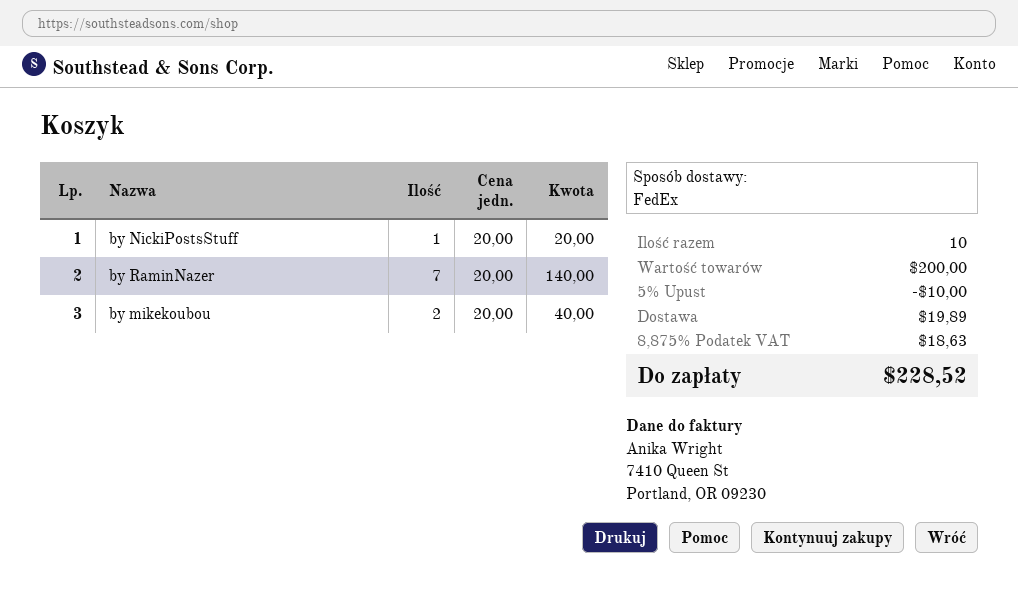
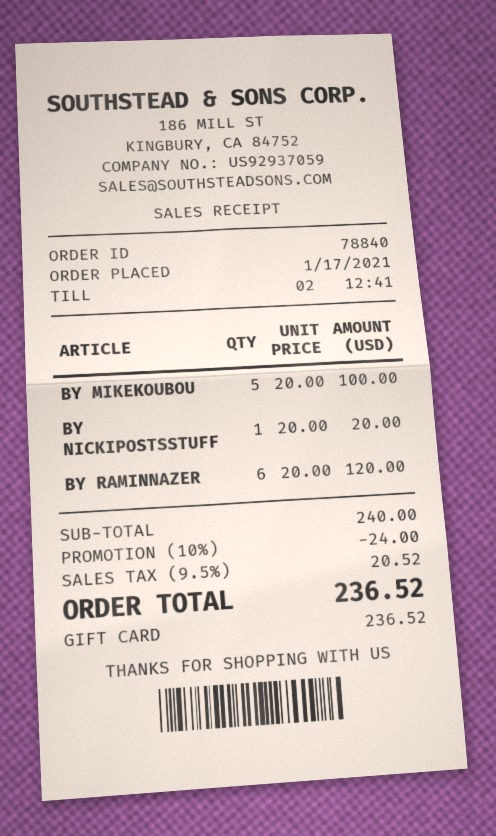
by RaminNazer: 7 x 20.00 = 140.00 -> 6 x 20.00 = 120.00
by mikekoubou: 2 x 20.00 = 40.00 -> 5 x 20.00 = 100.00
subtotal: 200.00 -> 240.00
discount: 5% = 10.00 -> 10% = 24.00
shipping: 19.89 -> none
tax: 8.875% = 18.63 -> 9.5% = 20.52
total: 228.52 -> 236.52

